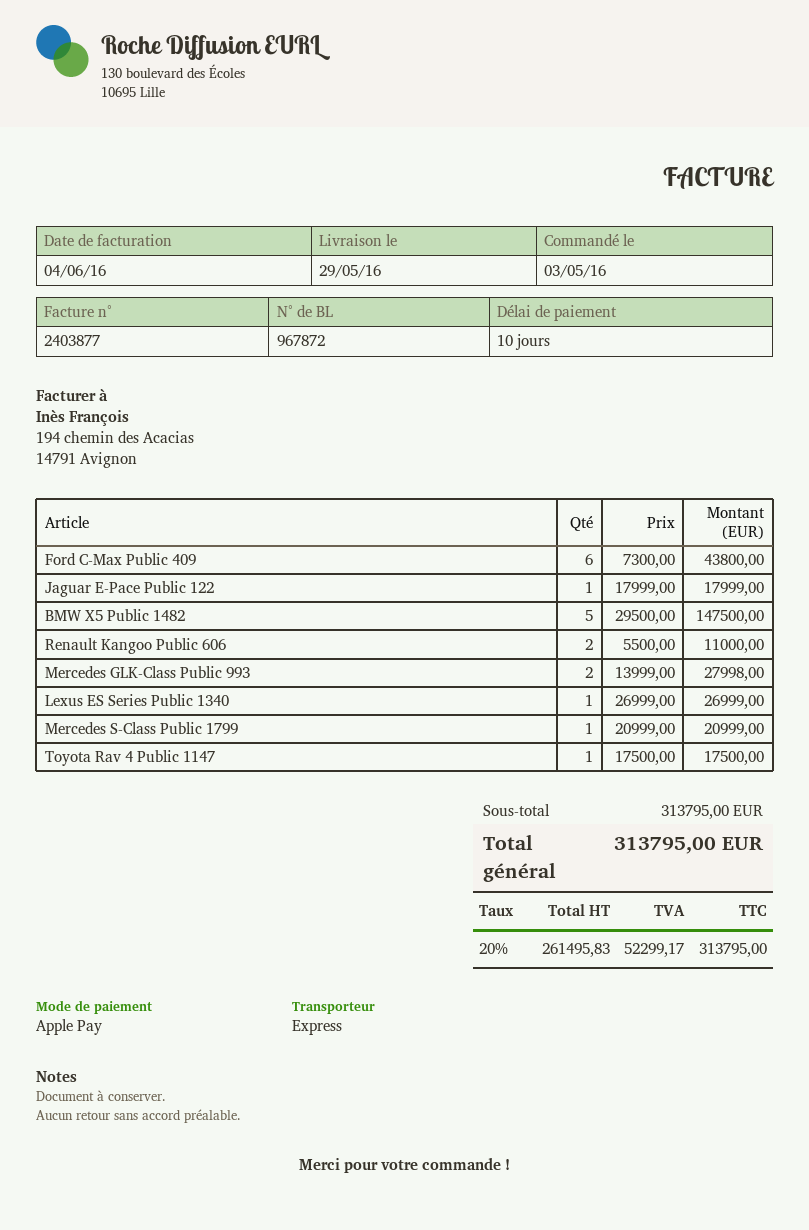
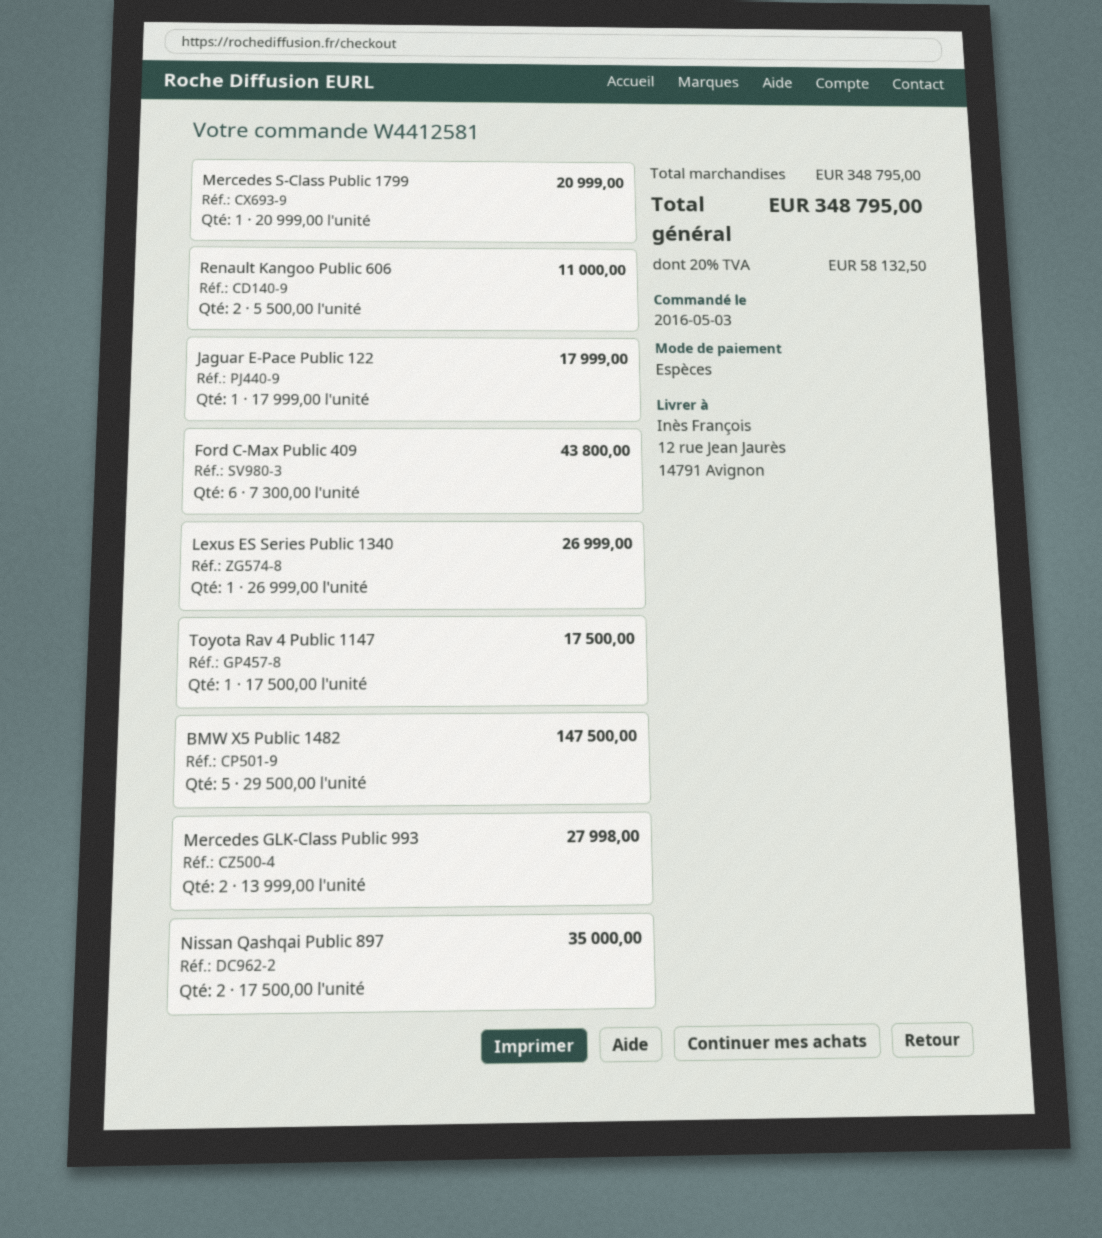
payment method: Apple Pay -> cash
Nissan Qashqai Public 897: none -> 2 x 17500.00 = 35000.00
subtotal: 313795.00 -> 348795.00
tax: 20% = 52299.17 -> 20% = 58132.50
total: 313795.00 -> 348795.00

